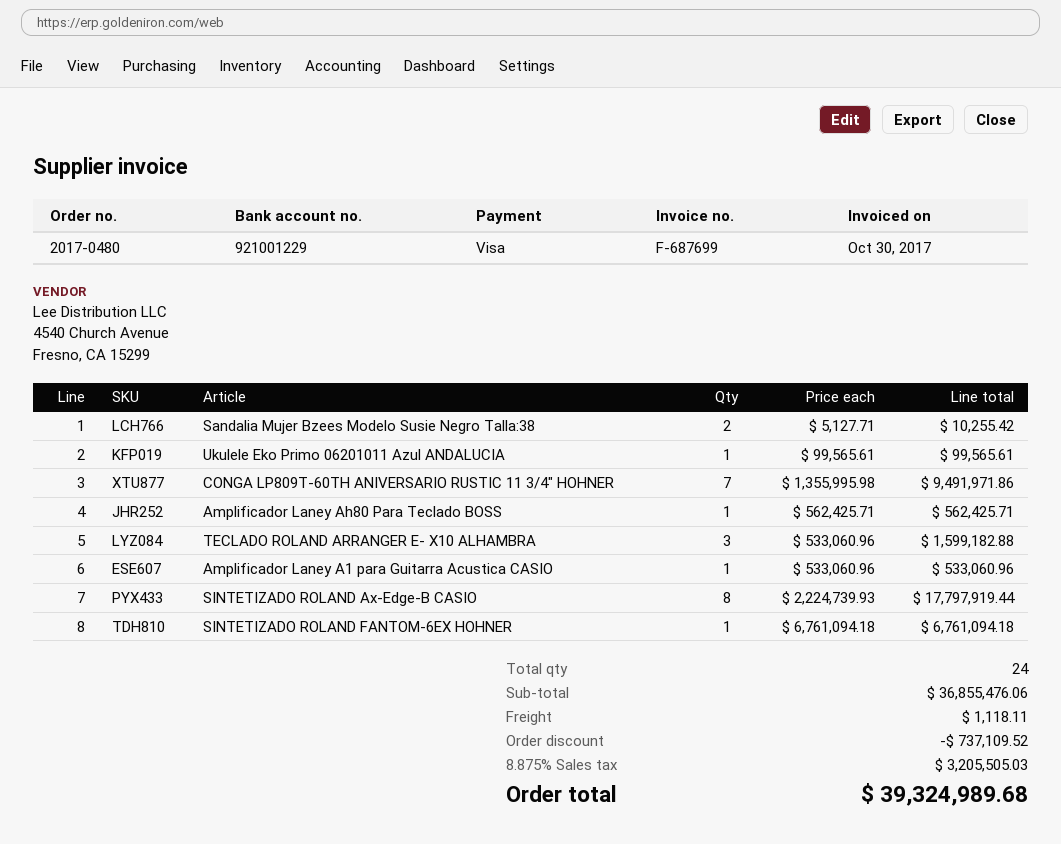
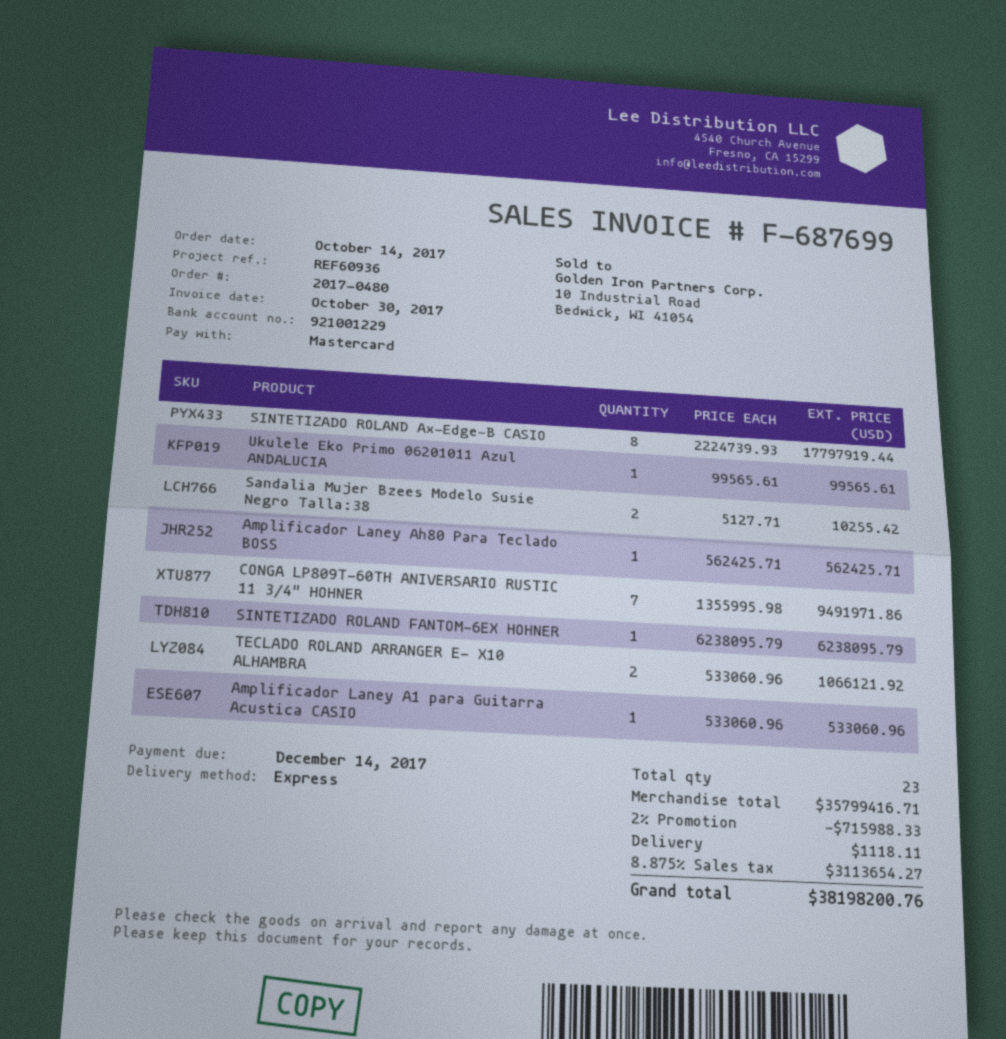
payment method: Visa -> Mastercard
TECLADO ROLAND ARRANGER E- X10 ALHAMBRA: 3 x 533060.96 = 1599182.88 -> 2 x 533060.96 = 1066121.92
SINTETIZADO ROLAND FANTOM-6EX HOHNER: 1 x 6761094.18 = 6761094.18 -> 1 x 6238095.79 = 6238095.79
total quantity: 24 -> 23
subtotal: 36855476.06 -> 35799416.71
discount: 737109.52 -> 715988.33
tax: 8.875% = 3205505.03 -> 8.875% = 3113654.27
total: 39324989.68 -> 38198200.76

